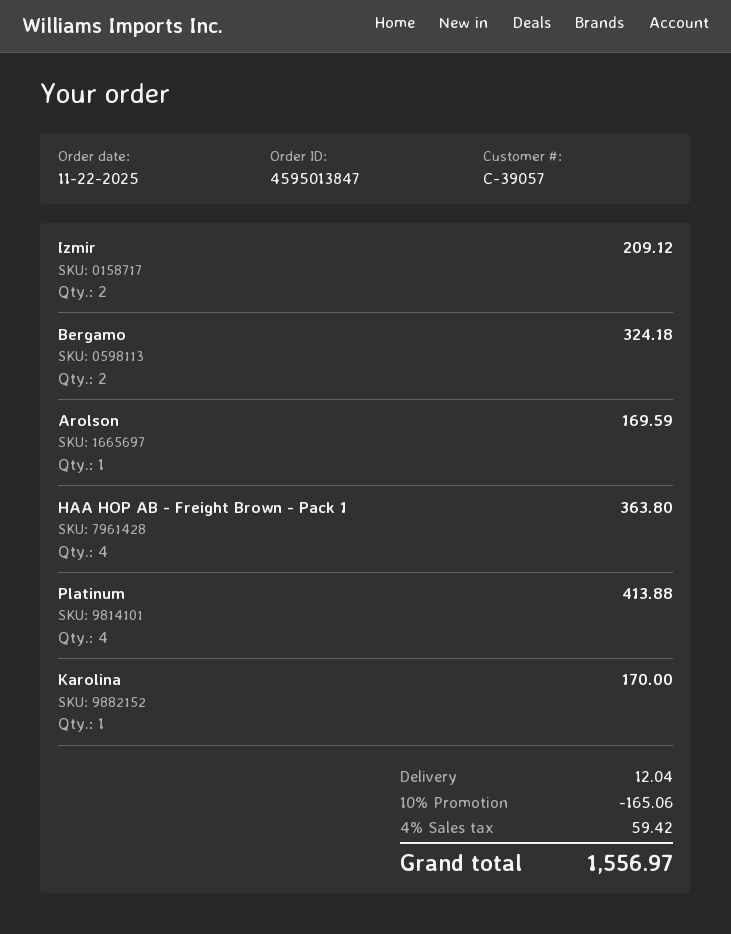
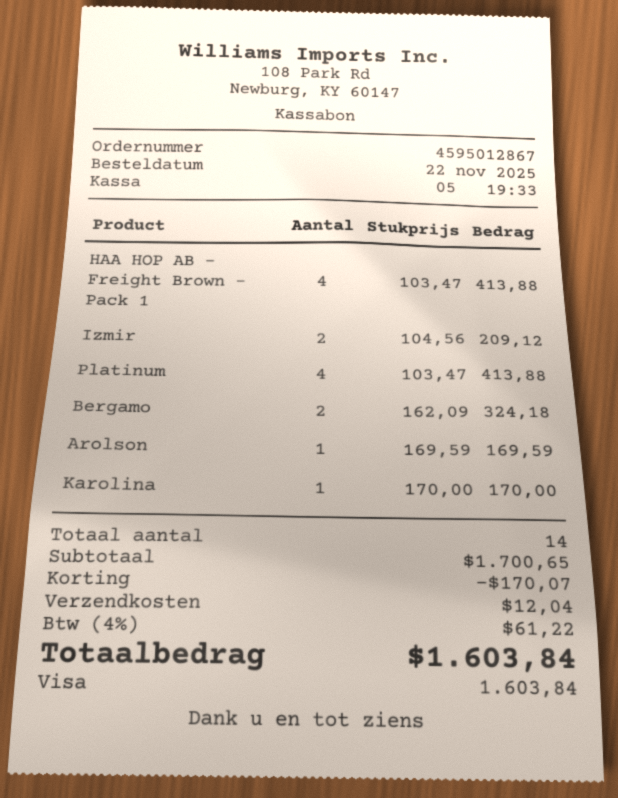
order number: 4595013847 -> 4595012867
HAA HOP AB - Freight Brown - Pack 1: 4 for 363.80 -> 4 for 413.88
discount: 165.06 -> 170.07
tax: 4% = 59.42 -> 4% = 61.22
total: 1556.97 -> 1603.84

